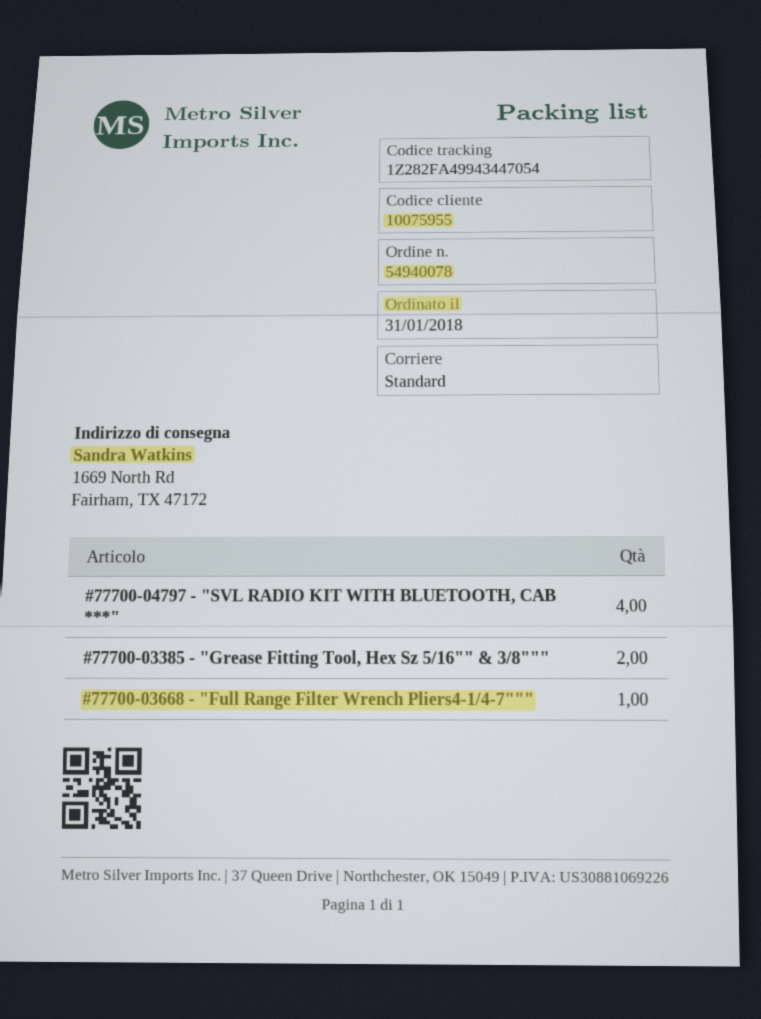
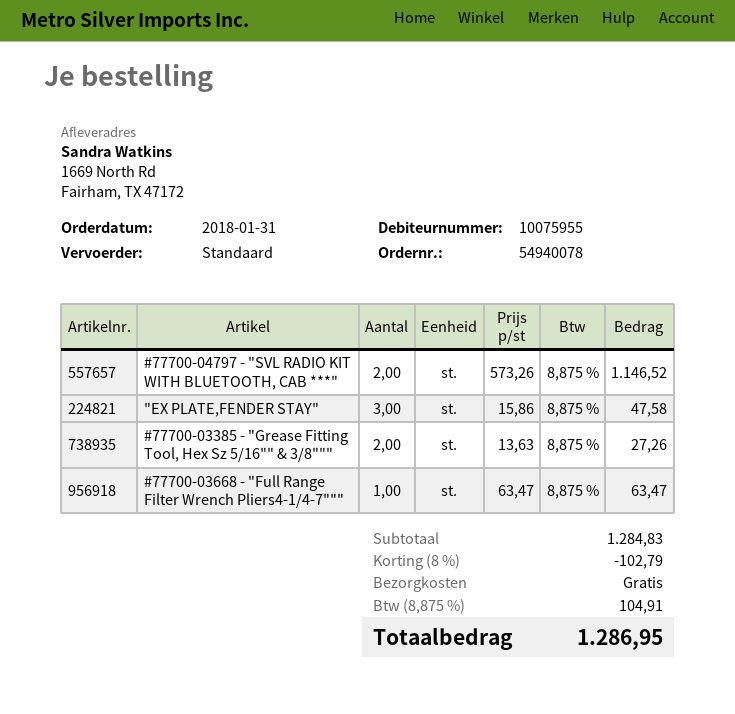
#77700-04797 - "SVL RADIO KIT WITH BLUETOOTH, CAB ***": 4 -> 2
"EX PLATE,FENDER STAY": none -> 3

